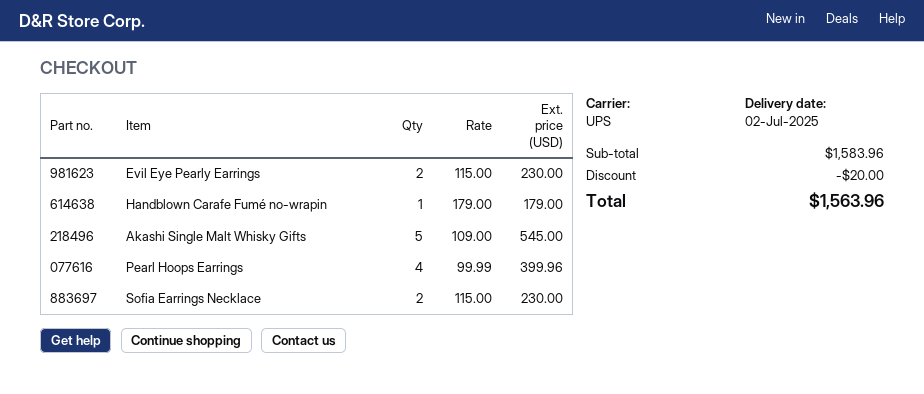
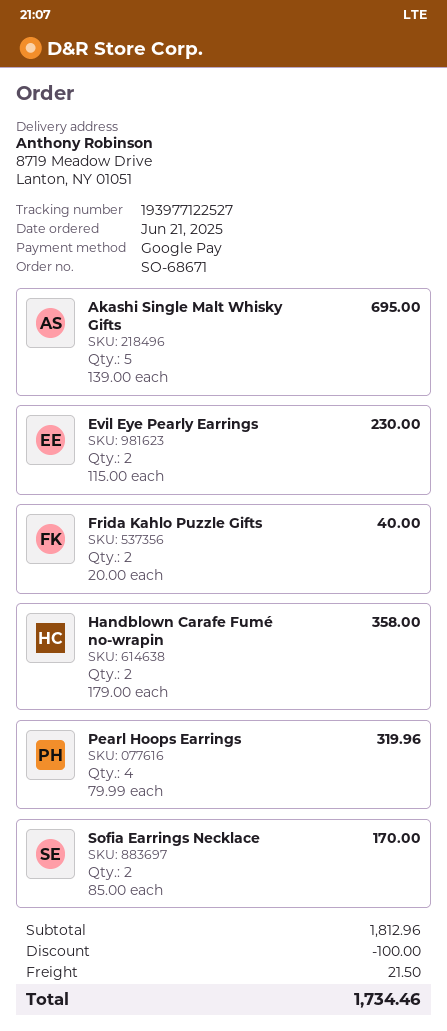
Handblown Carafe Fumé no-wrapin: 1 x 179.00 = 179.00 -> 2 x 179.00 = 358.00
Akashi Single Malt Whisky Gifts: 5 x 109.00 = 545.00 -> 5 x 139.00 = 695.00
Pearl Hoops Earrings: 4 x 99.99 = 399.96 -> 4 x 79.99 = 319.96
Sofia Earrings Necklace: 2 x 115.00 = 230.00 -> 2 x 85.00 = 170.00
Frida Kahlo Puzzle Gifts: none -> 2 x 20.00 = 40.00
subtotal: 1583.96 -> 1812.96
discount: 20.00 -> 100.00
shipping: none -> 21.50
total: 1563.96 -> 1734.46

